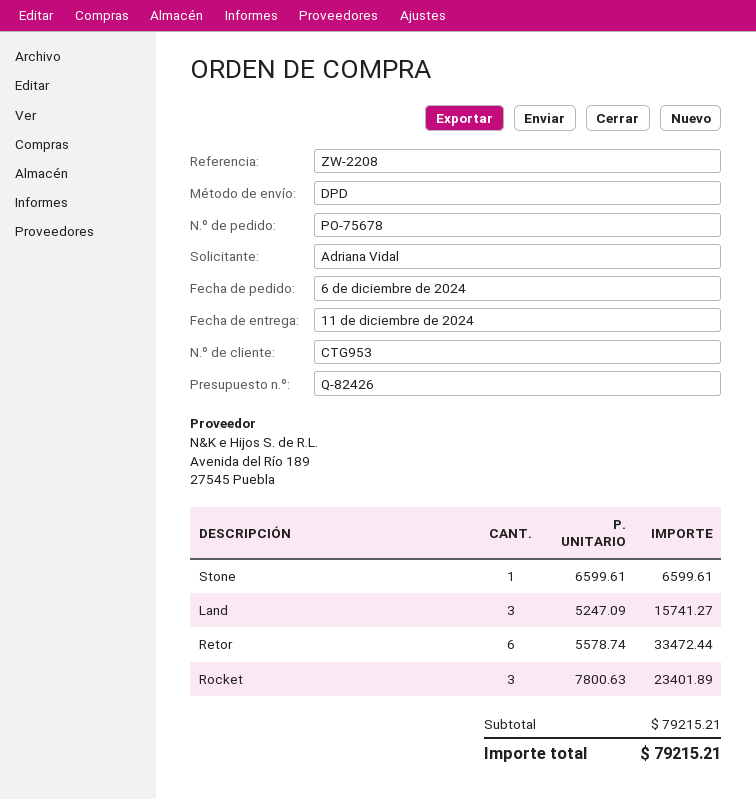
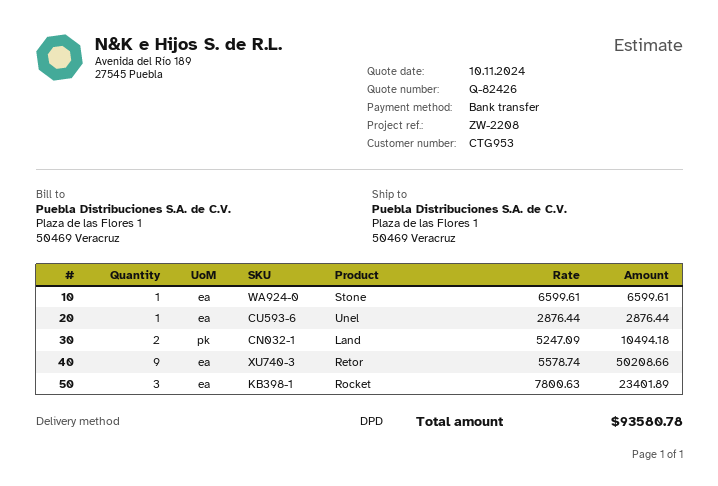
Land: 3 x 5247.09 = 15741.27 -> 2 x 5247.09 = 10494.18
Retor: 6 x 5578.74 = 33472.44 -> 9 x 5578.74 = 50208.66
Unel: none -> 1 x 2876.44 = 2876.44
total: 79215.21 -> 93580.78

